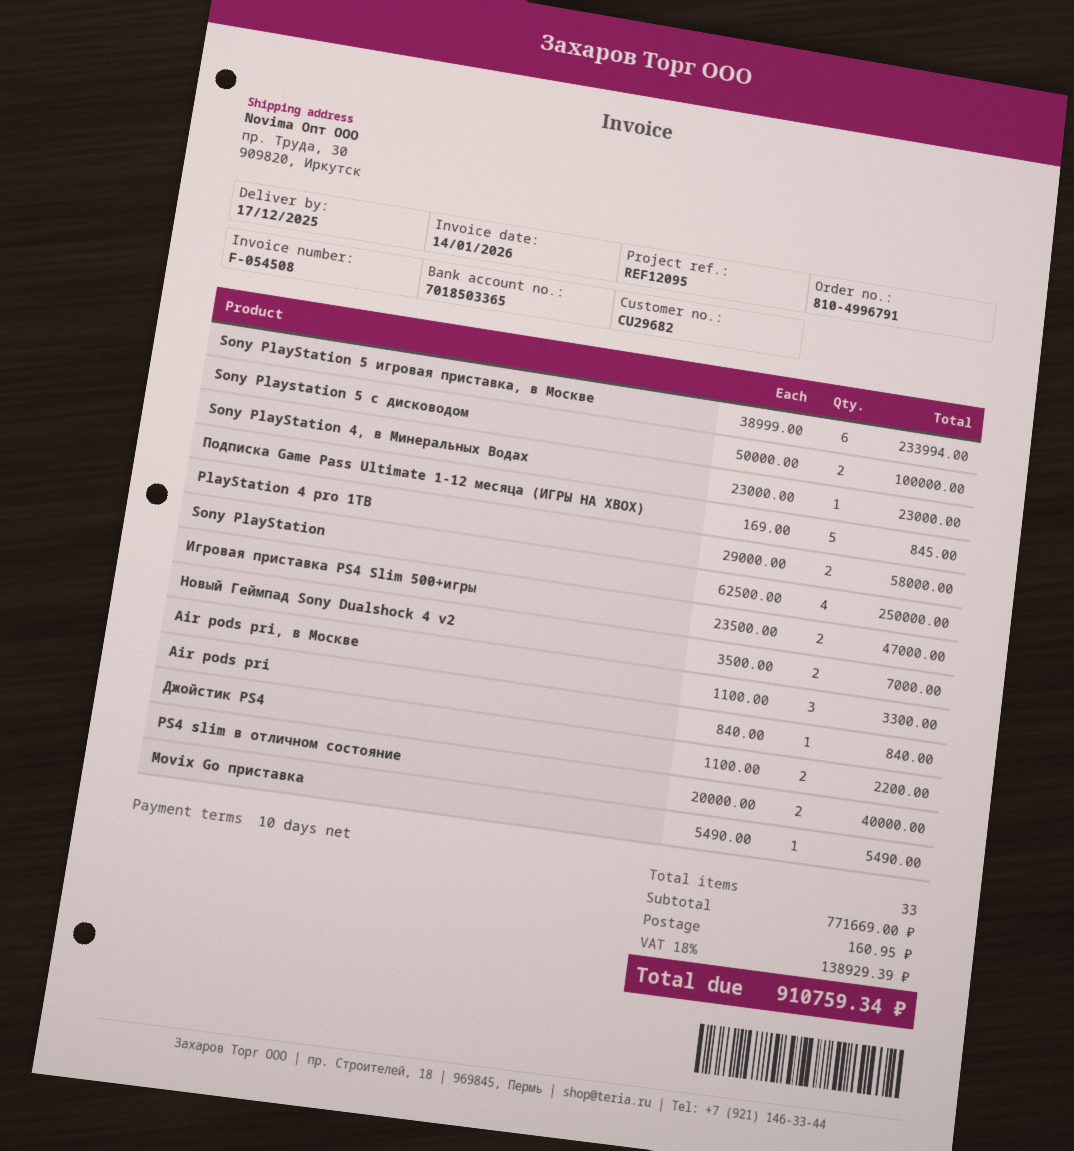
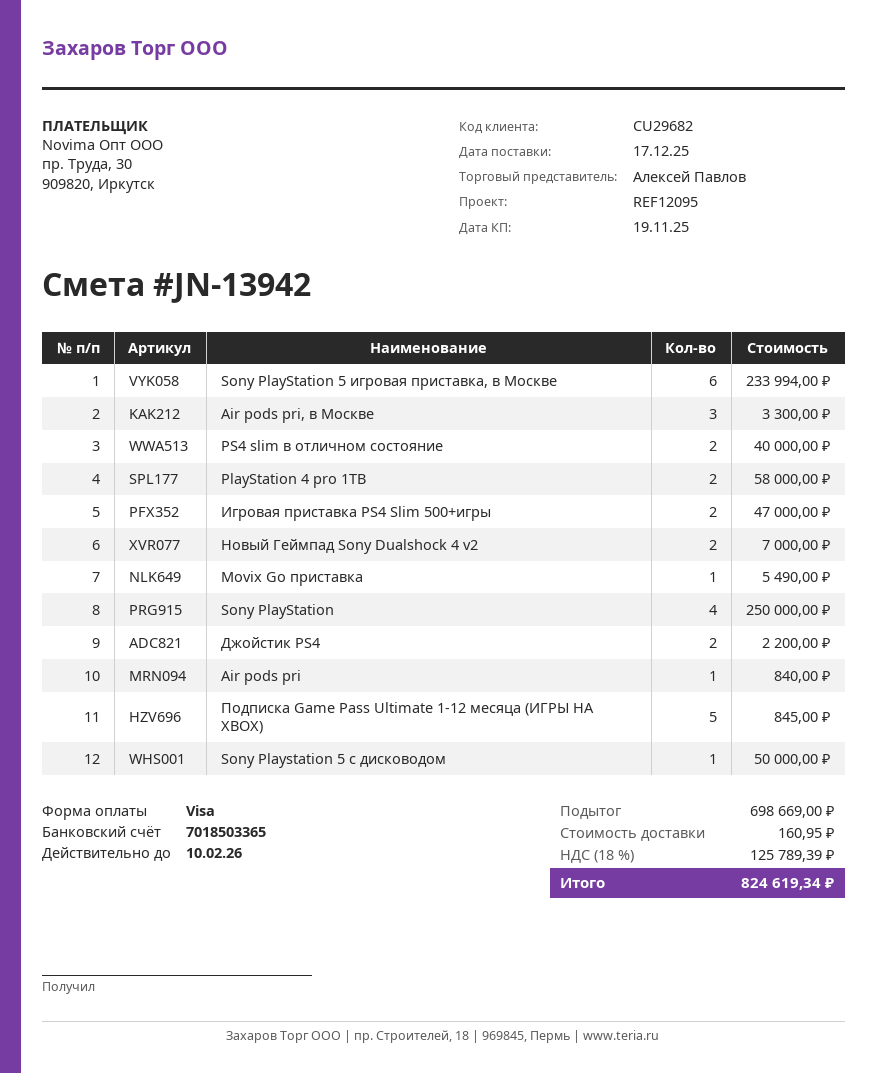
Sony Playstation 5 с дисководом: 2 for 100000.00 -> 1 for 50000.00
Sony PlayStation 4, в Минеральных Водах: 1 for 23000.00 -> none
subtotal: 771669.00 -> 698669.00
tax: 18% = 138929.39 -> 18% = 125789.39
total: 910759.34 -> 824619.34

